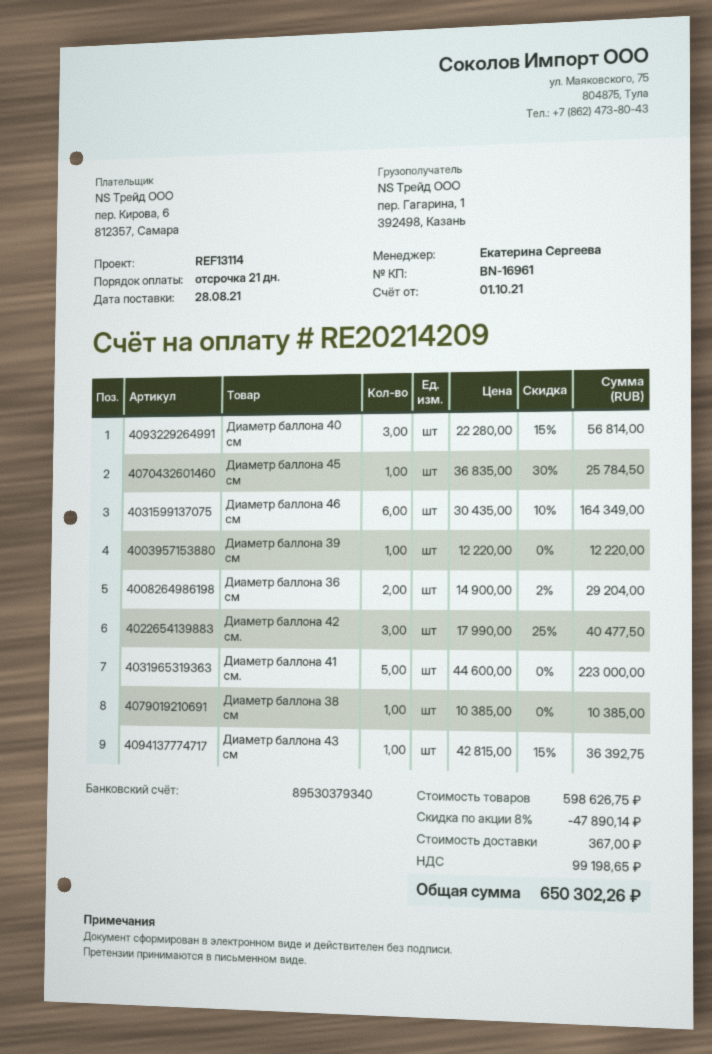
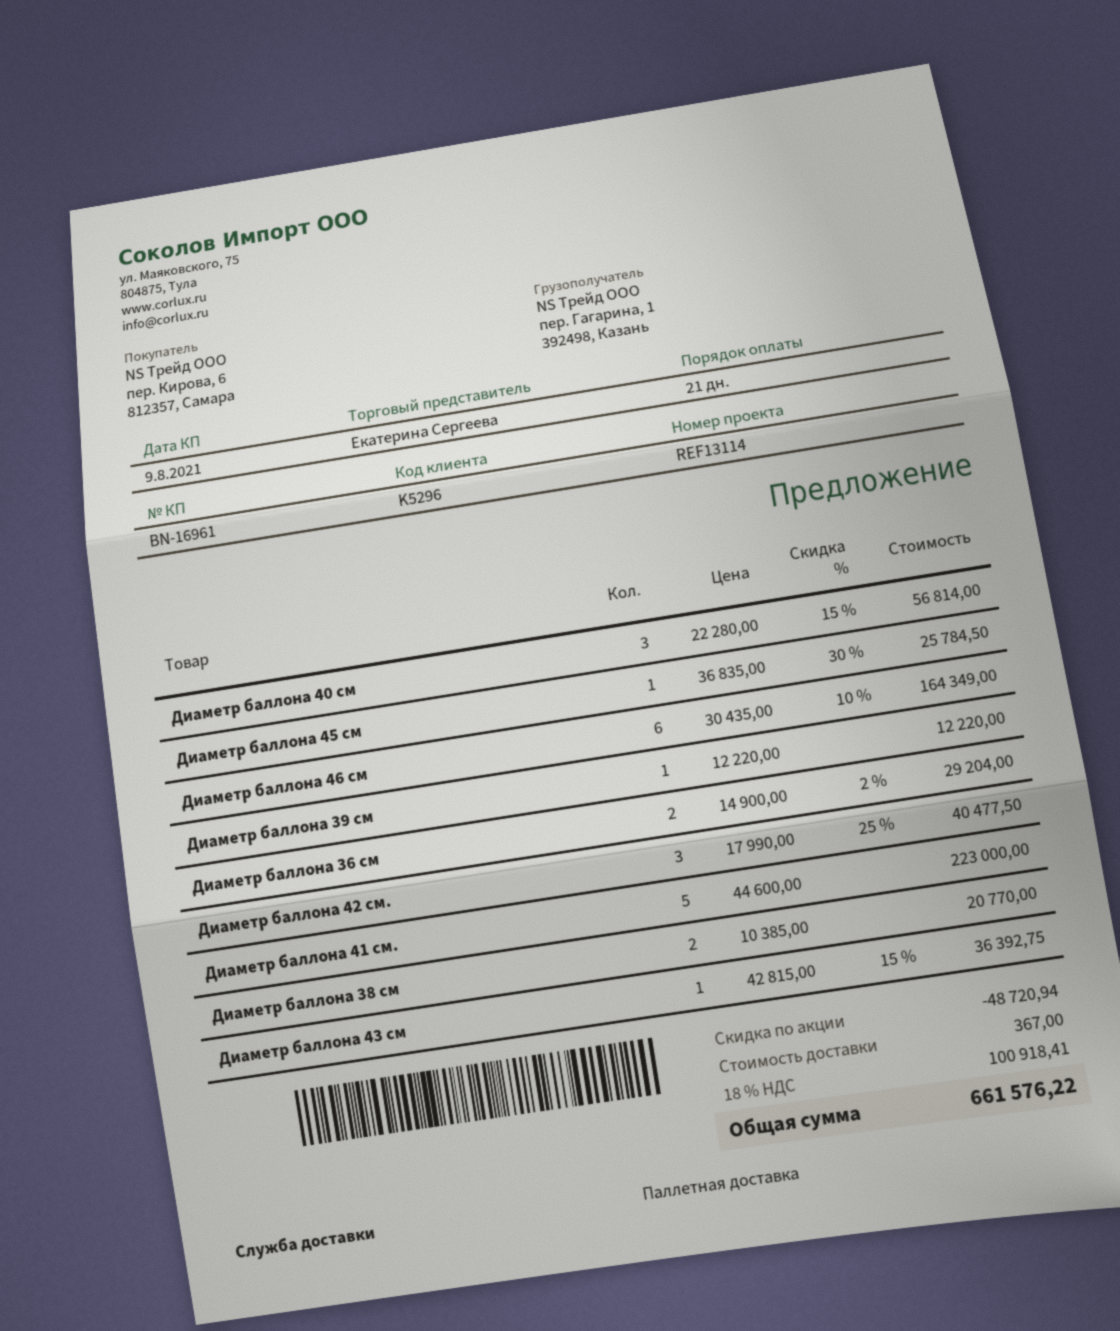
Диаметр баллона 38 см: 1 x 10385.00 = 10385.00 -> 2 x 10385.00 = 20770.00
discount: 47890.14 -> 48720.94
tax: 99198.65 -> 100918.41
total: 650302.26 -> 661576.22

